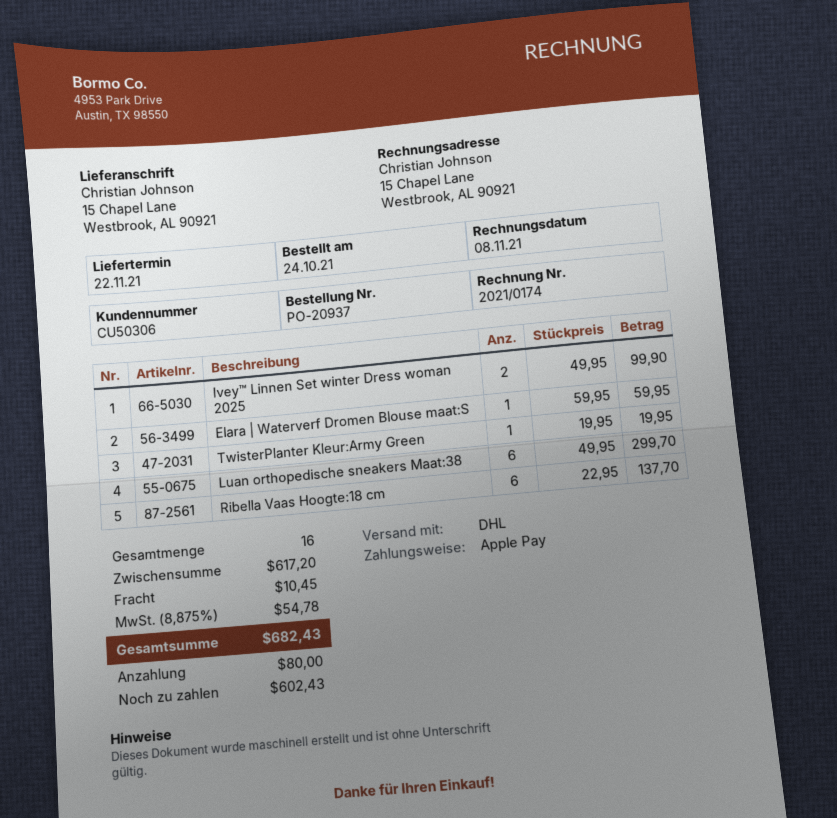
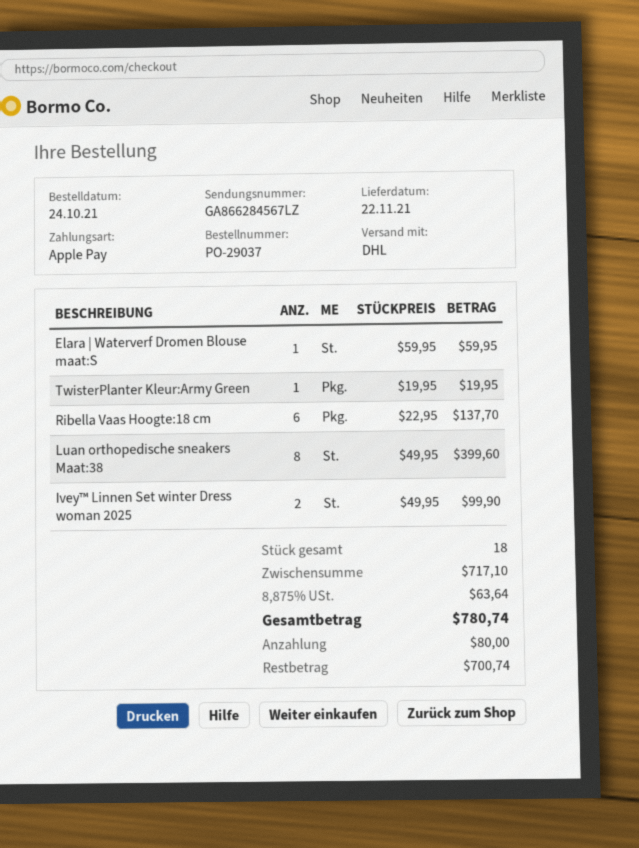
order number: PO-20937 -> PO-29037
Luan orthopedische sneakers Maat:38: 6 x 49.95 = 299.70 -> 8 x 49.95 = 399.60
total quantity: 16 -> 18
subtotal: 617.20 -> 717.10
shipping: 10.45 -> none
tax: 8.875% = 54.78 -> 8.875% = 63.64
total: 682.43 -> 780.74
balance: 602.43 -> 700.74

